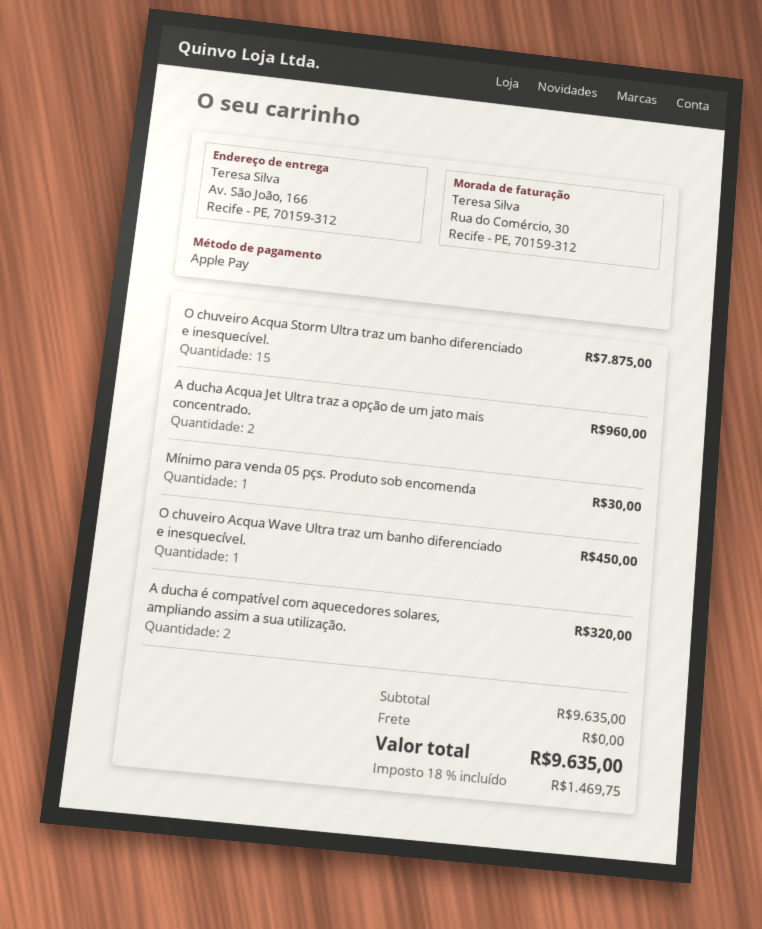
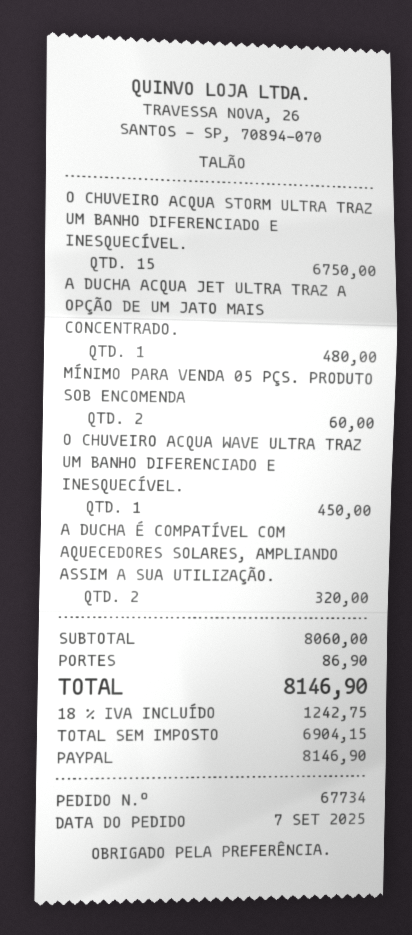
payment method: Apple Pay -> PayPal
O chuveiro Acqua Storm Ultra traz um banho diferenciado e inesquecível.: 15 for 7875.00 -> 15 for 6750.00
A ducha Acqua Jet Ultra traz a opção de um jato mais concentrado.: 2 for 960.00 -> 1 for 480.00
Mínimo para venda 05 pçs. Produto sob encomenda: 1 for 30.00 -> 2 for 60.00
subtotal: 9635.00 -> 8060.00
shipping: 0.00 -> 86.90
tax: 18% = 1469.75 -> 18% = 1242.75
total: 9635.00 -> 8146.90

